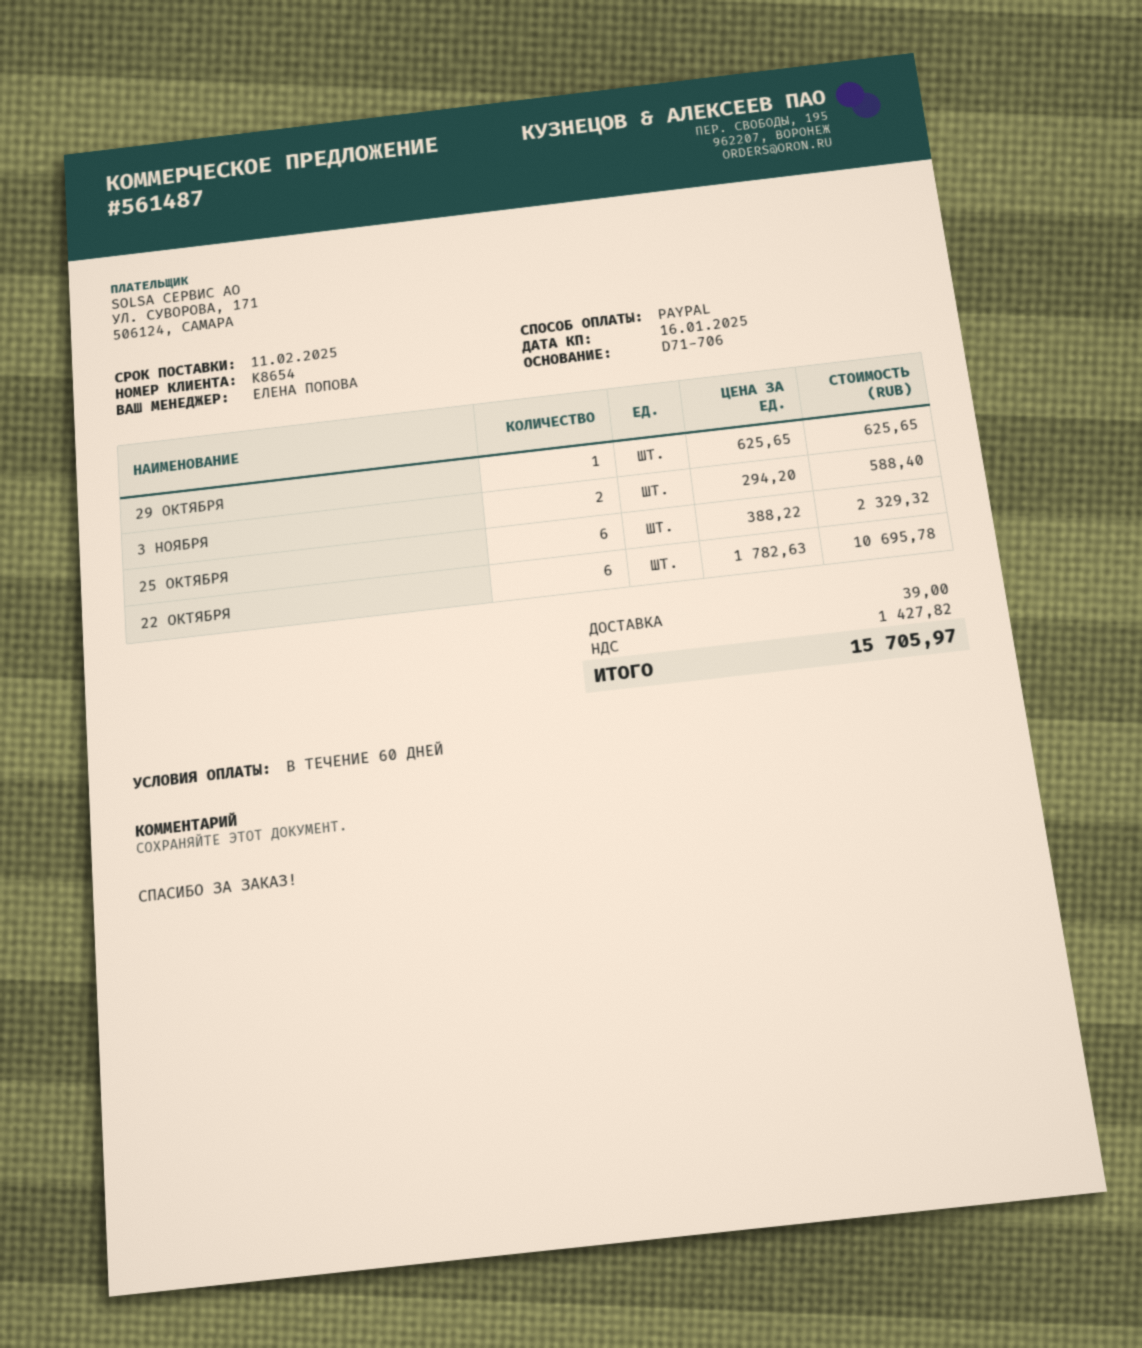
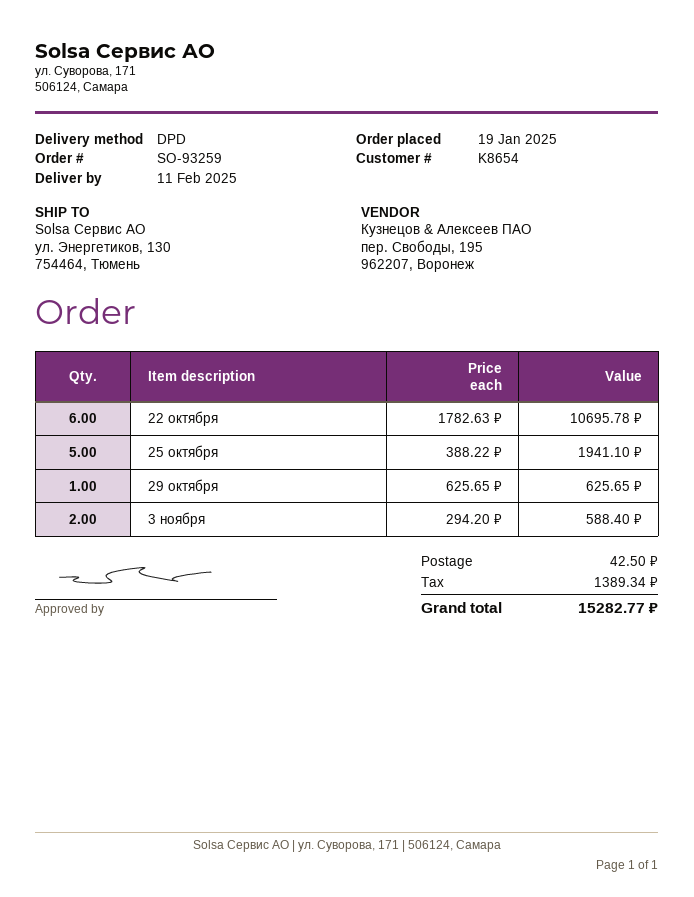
25 ОКТЯБРЯ: 6 x 388.22 = 2329.32 -> 5 x 388.22 = 1941.10
shipping: 39.00 -> 42.50
tax: 1427.82 -> 1389.34
total: 15705.97 -> 15282.77

